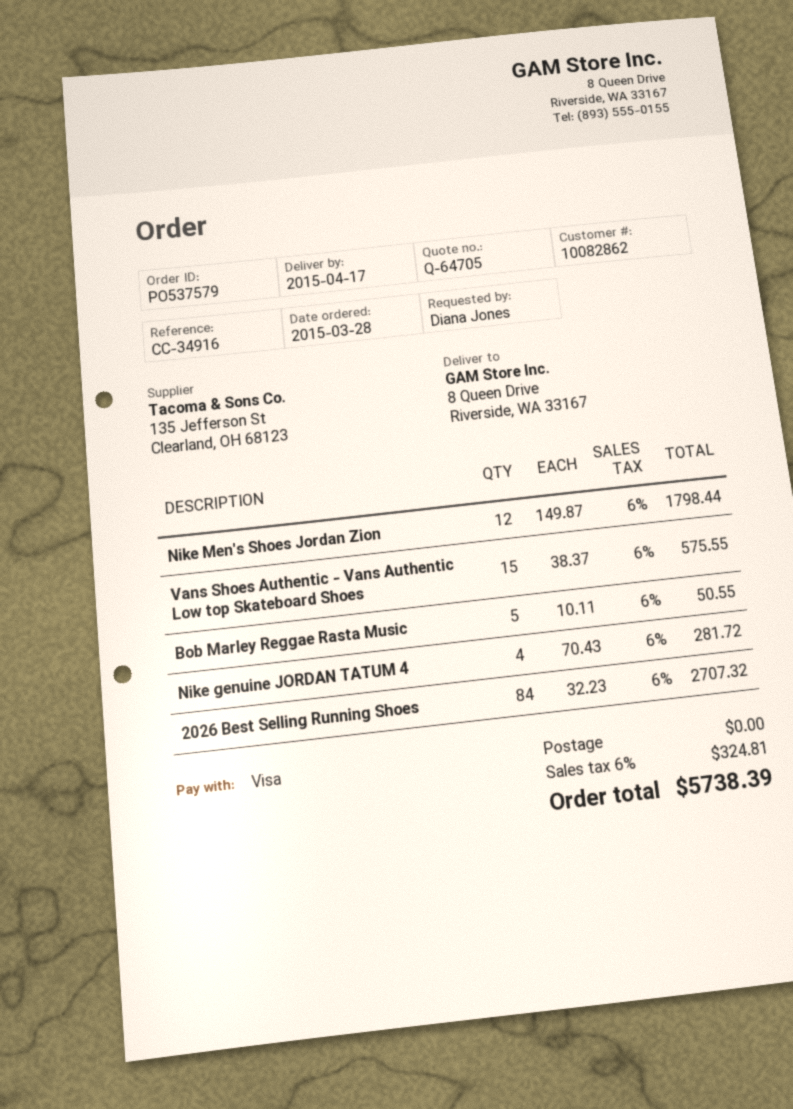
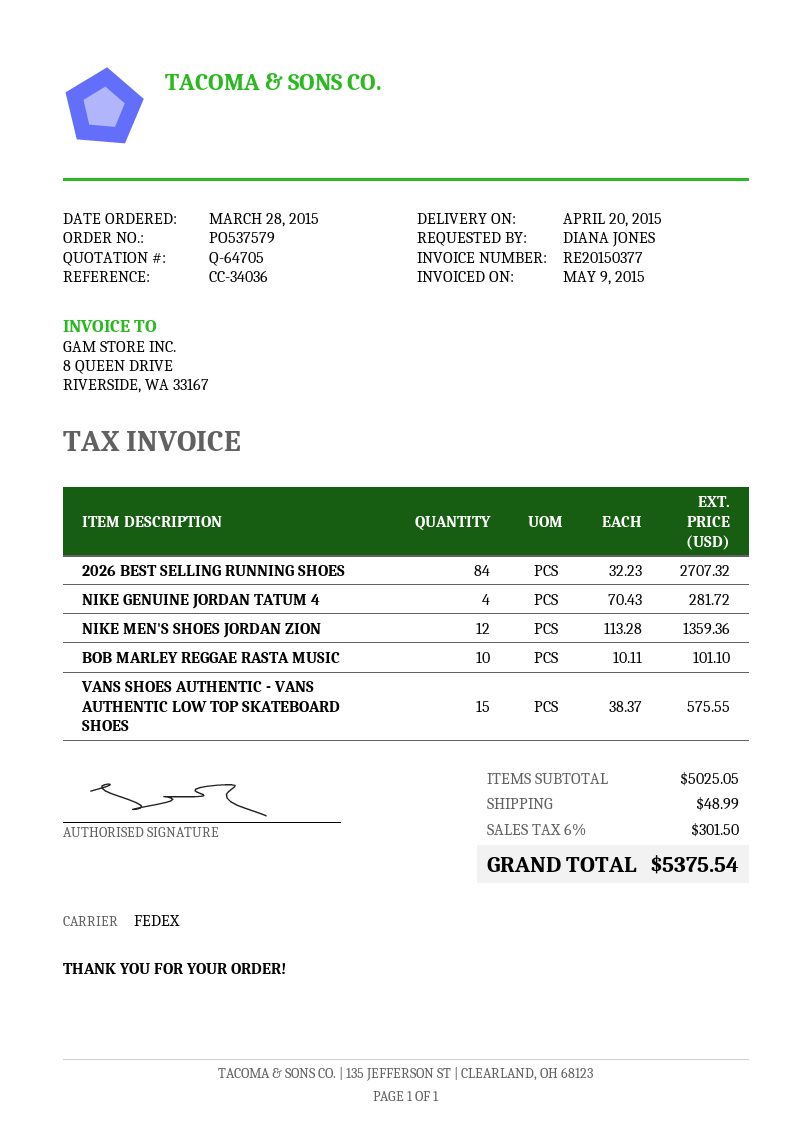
delivery date: 2015-04-17 -> 2015-04-20
reference: CC-34916 -> CC-34036
Nike Men's Shoes Jordan Zion: 12 x 149.87 = 1798.44 -> 12 x 113.28 = 1359.36
Bob Marley Reggae Rasta Music: 5 x 10.11 = 50.55 -> 10 x 10.11 = 101.10
shipping: 0.00 -> 48.99
tax: 6% = 324.81 -> 6% = 301.50
total: 5738.39 -> 5375.54

